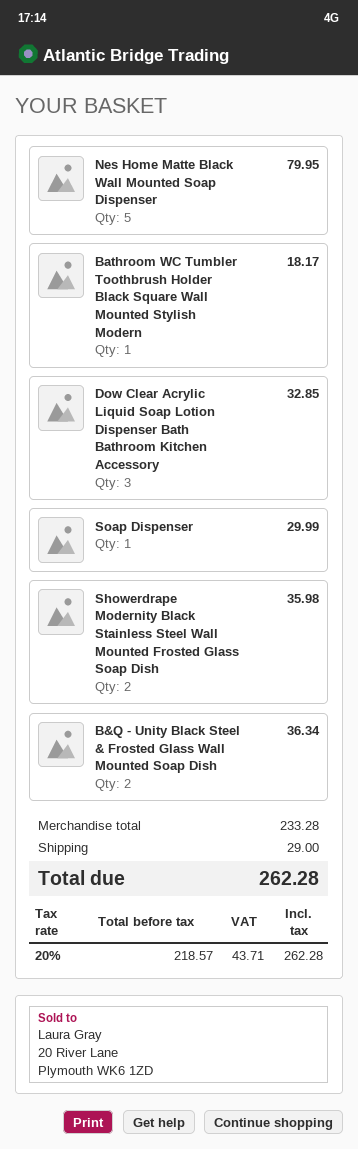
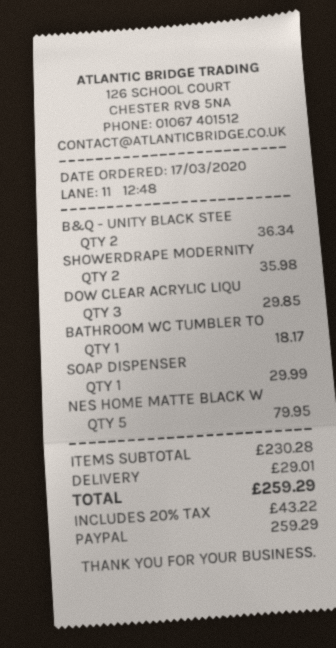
Dow Clear Acrylic Liquid Soap Lotion Dispenser Bath Bathroom Kitchen Accessory: 3 for 32.85 -> 3 for 29.85
subtotal: 233.28 -> 230.28
shipping: 29.00 -> 29.01
tax: 20% = 43.71 -> 20% = 43.22
total: 262.28 -> 259.29

